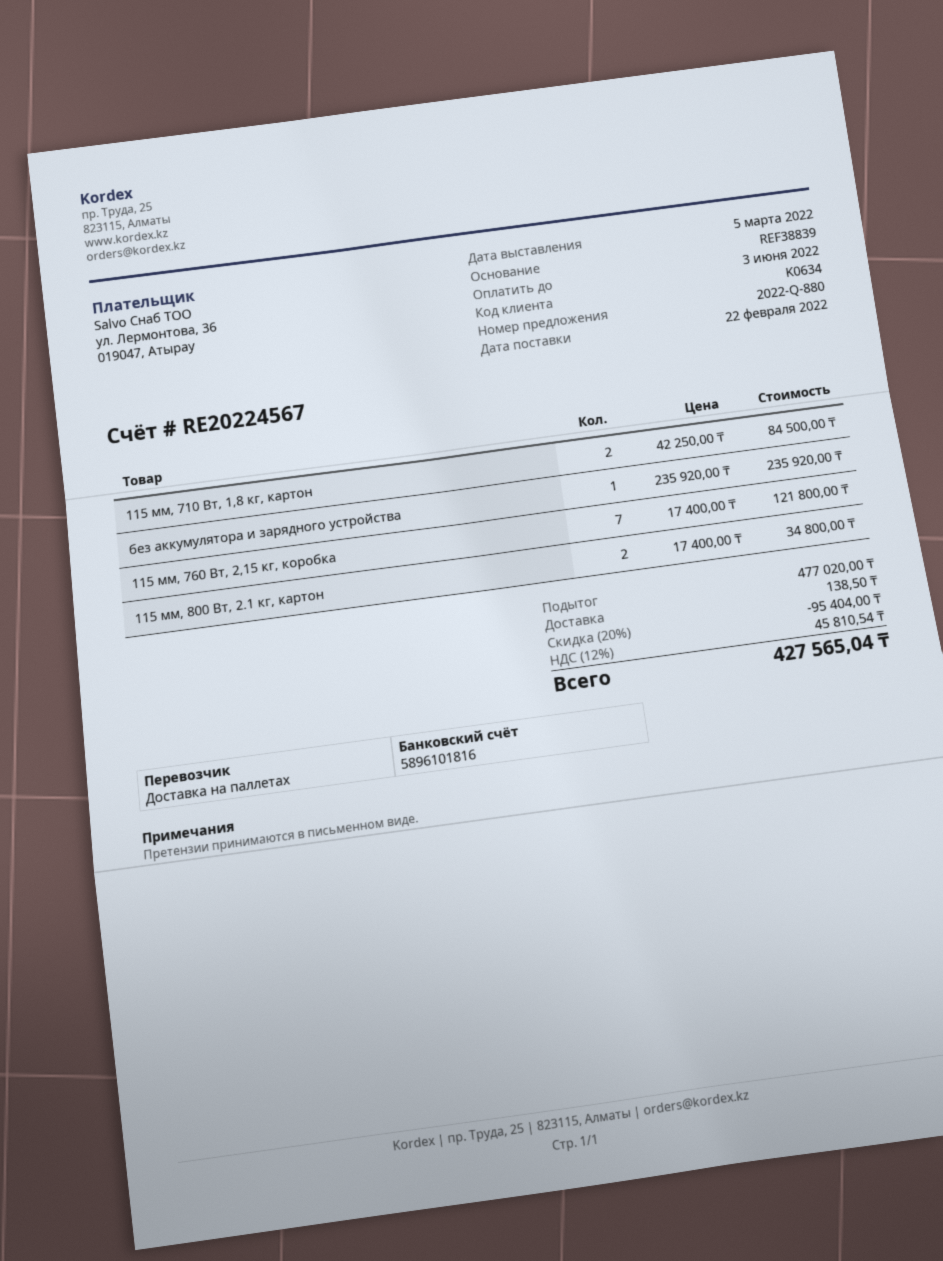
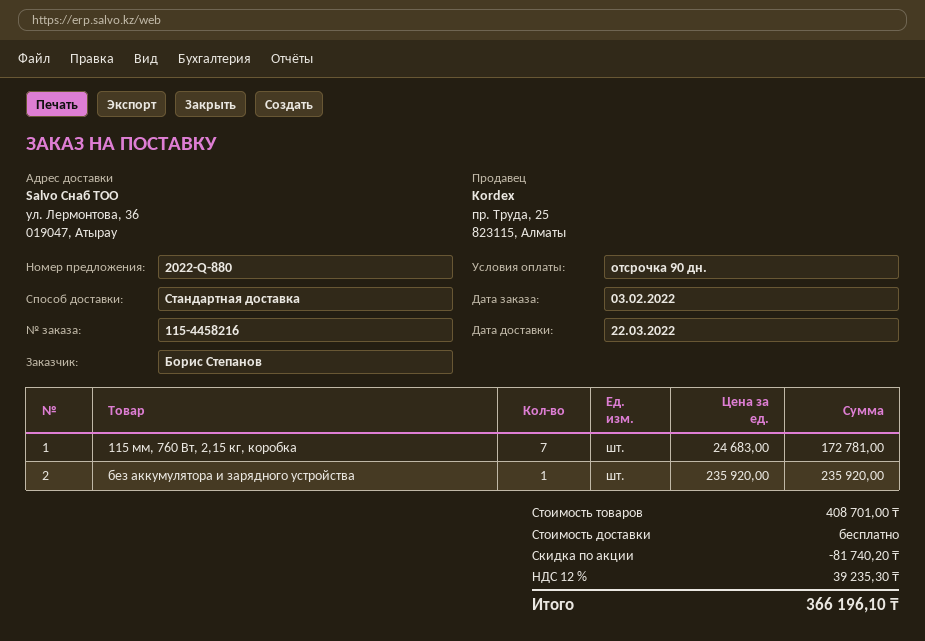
delivery date: 2022-02-22 -> 2022-03-22
shipping method: pallet freight -> standard
115 мм, 710 Вт, 1,8 кг, картон: 2 x 42250.00 = 84500.00 -> none
115 мм, 760 Вт, 2,15 кг, коробка: 7 x 17400.00 = 121800.00 -> 7 x 24683.00 = 172781.00
115 мм, 800 Вт, 2.1 кг, картон: 2 x 17400.00 = 34800.00 -> none
subtotal: 477020.00 -> 408701.00
discount: 95404.00 -> 81740.20
shipping: 138.50 -> 0.00
tax: 12% = 45810.54 -> 12% = 39235.30
total: 427565.04 -> 366196.10

